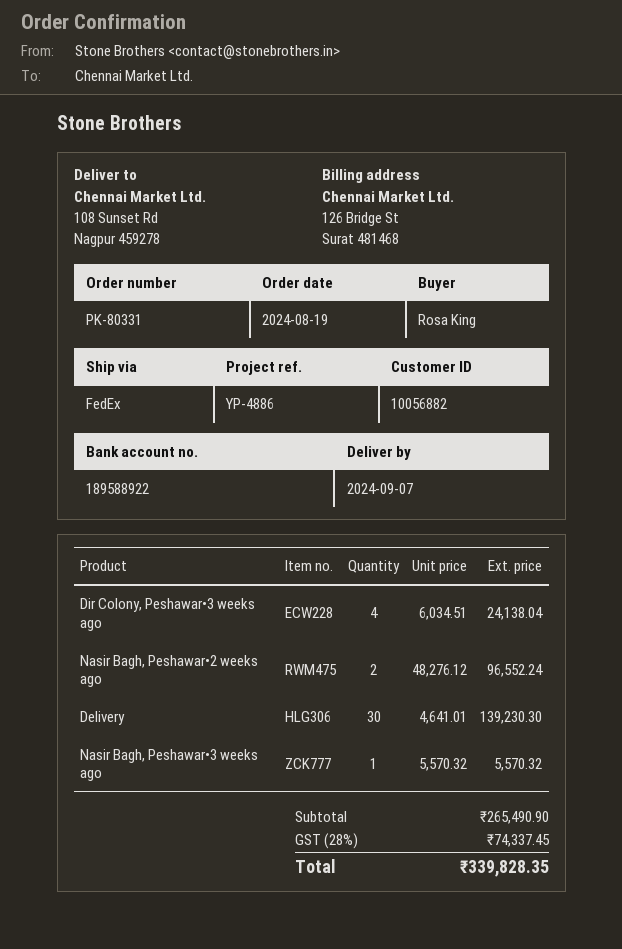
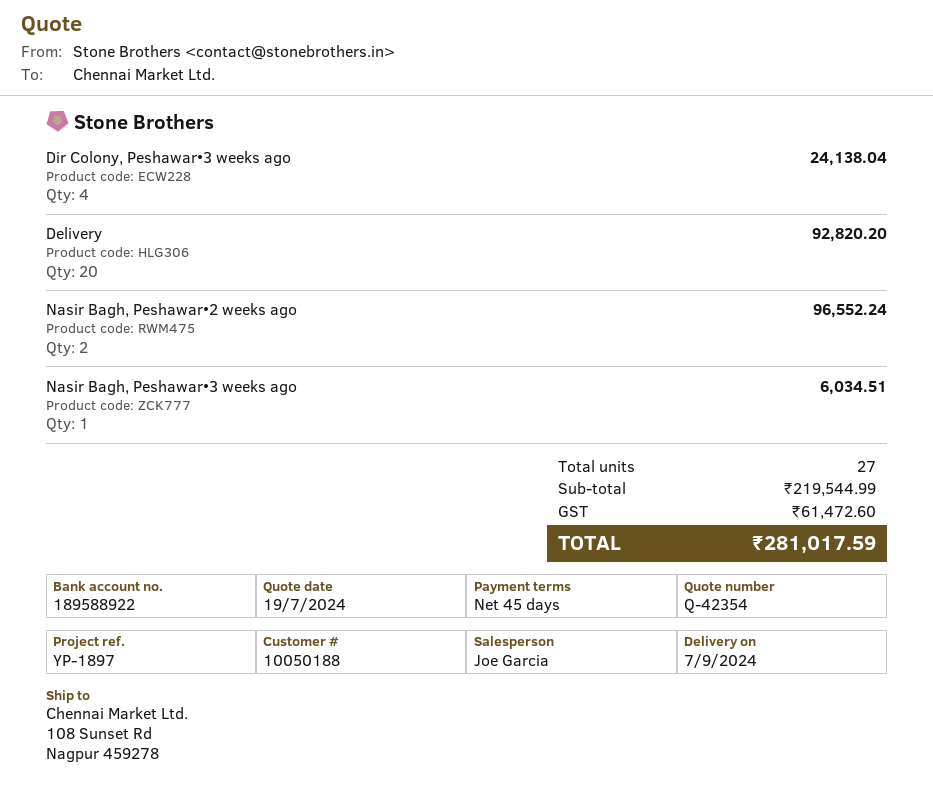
customer number: 10056882 -> 10050188
reference: YP-4886 -> YP-1897
Delivery: 30 for 139230.30 -> 20 for 92820.20
Nasir Bagh, Peshawar•3 weeks ago: 1 for 5570.32 -> 1 for 6034.51
subtotal: 265490.90 -> 219544.99
tax: 74337.45 -> 61472.60
total: 339828.35 -> 281017.59

